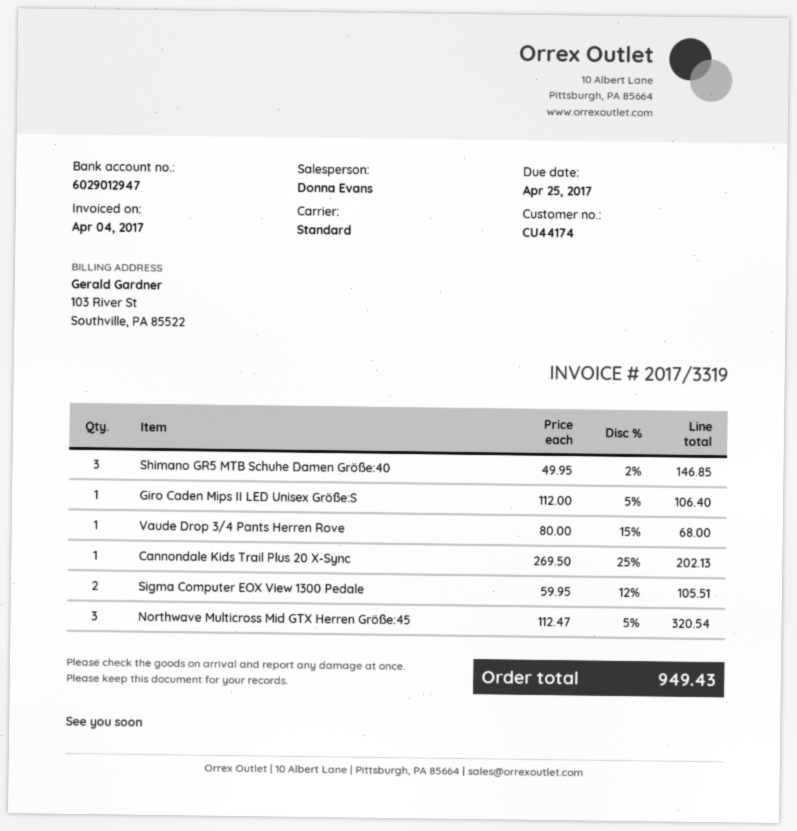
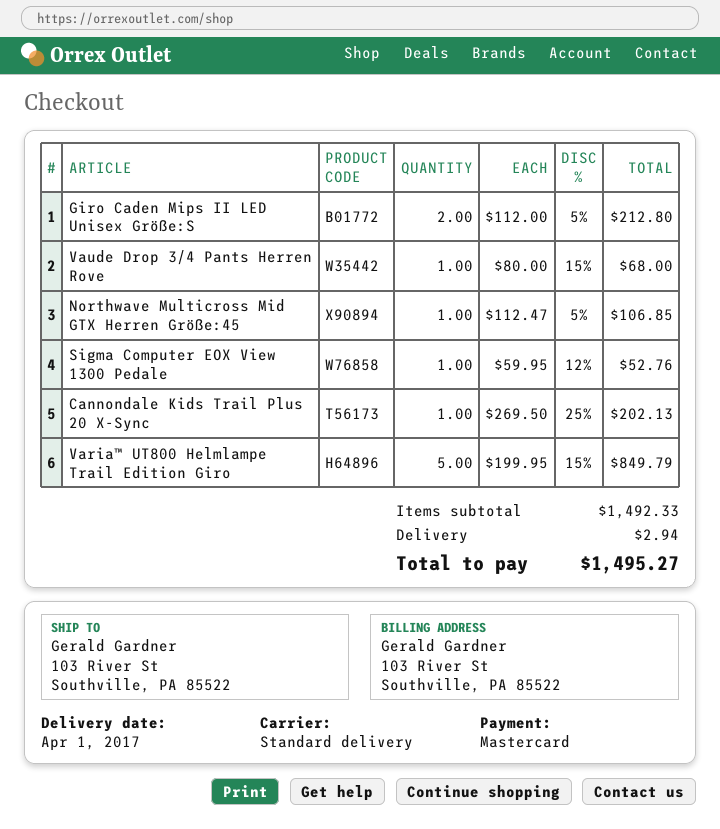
Shimano GR5 MTB Schuhe Damen Größe:40: 3 x 49.95 - 2% = 146.85 -> none
Giro Caden Mips II LED Unisex Größe:S: 1 x 112.00 - 5% = 106.40 -> 2 x 112.00 - 5% = 212.80
Sigma Computer EOX View 1300 Pedale: 2 x 59.95 - 12% = 105.51 -> 1 x 59.95 - 12% = 52.76
Northwave Multicross Mid GTX Herren Größe:45: 3 x 112.47 - 5% = 320.54 -> 1 x 112.47 - 5% = 106.85
Varia™ UT800 Helmlampe Trail Edition Giro: none -> 5 x 199.95 - 15% = 849.79
shipping: none -> 2.94
total: 949.43 -> 1495.27

